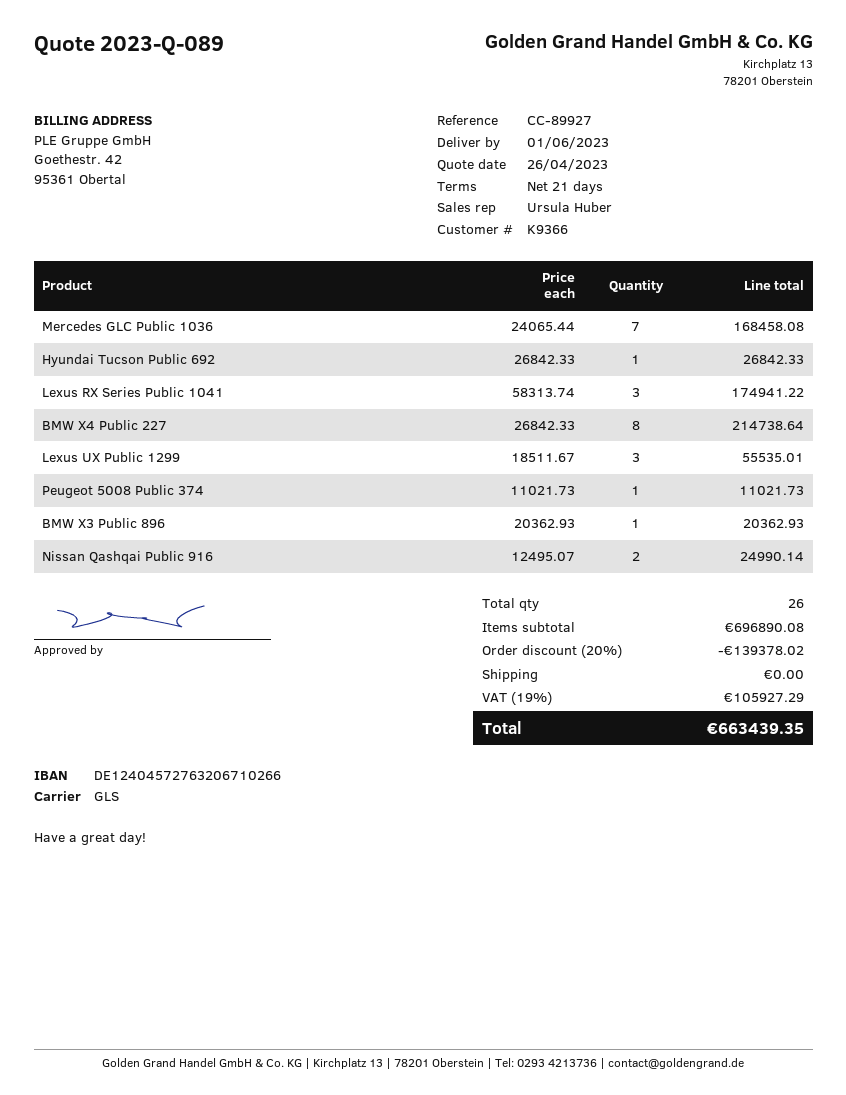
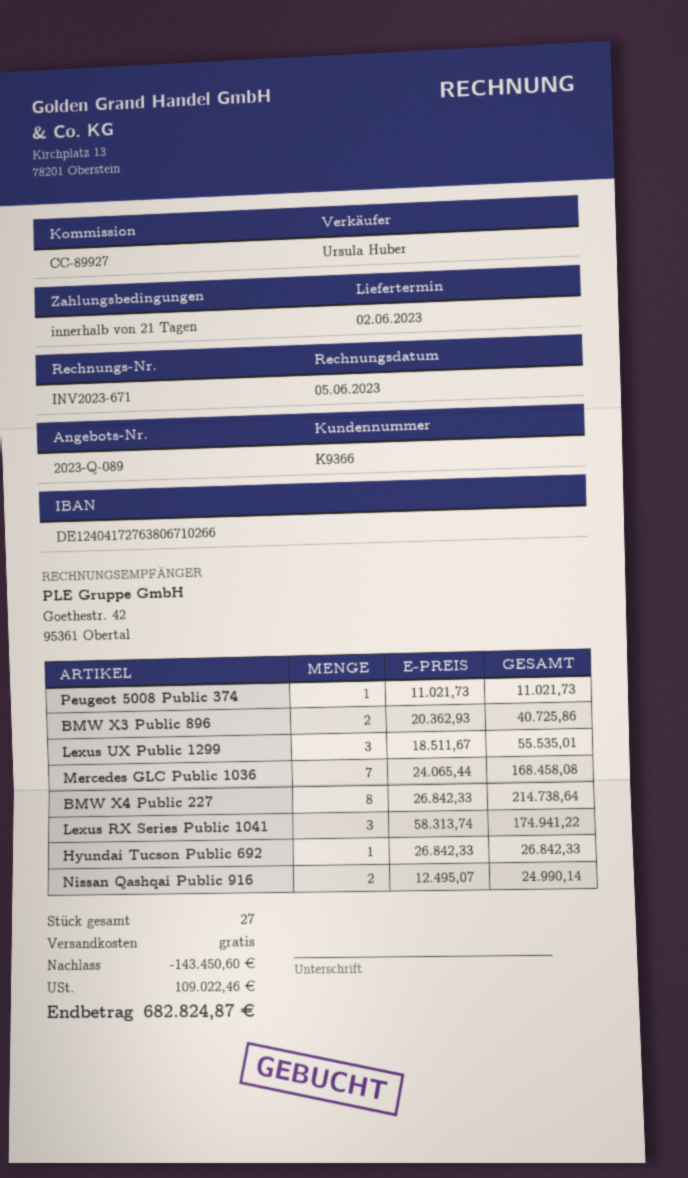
delivery date: 2023-06-01 -> 2023-06-02
bank account: DE12404572763206710266 -> DE12404172763806710266
BMW X3 Public 896: 1 x 20362.93 = 20362.93 -> 2 x 20362.93 = 40725.86
total quantity: 26 -> 27
discount: 139378.02 -> 143450.60
tax: 105927.29 -> 109022.46
total: 663439.35 -> 682824.87

